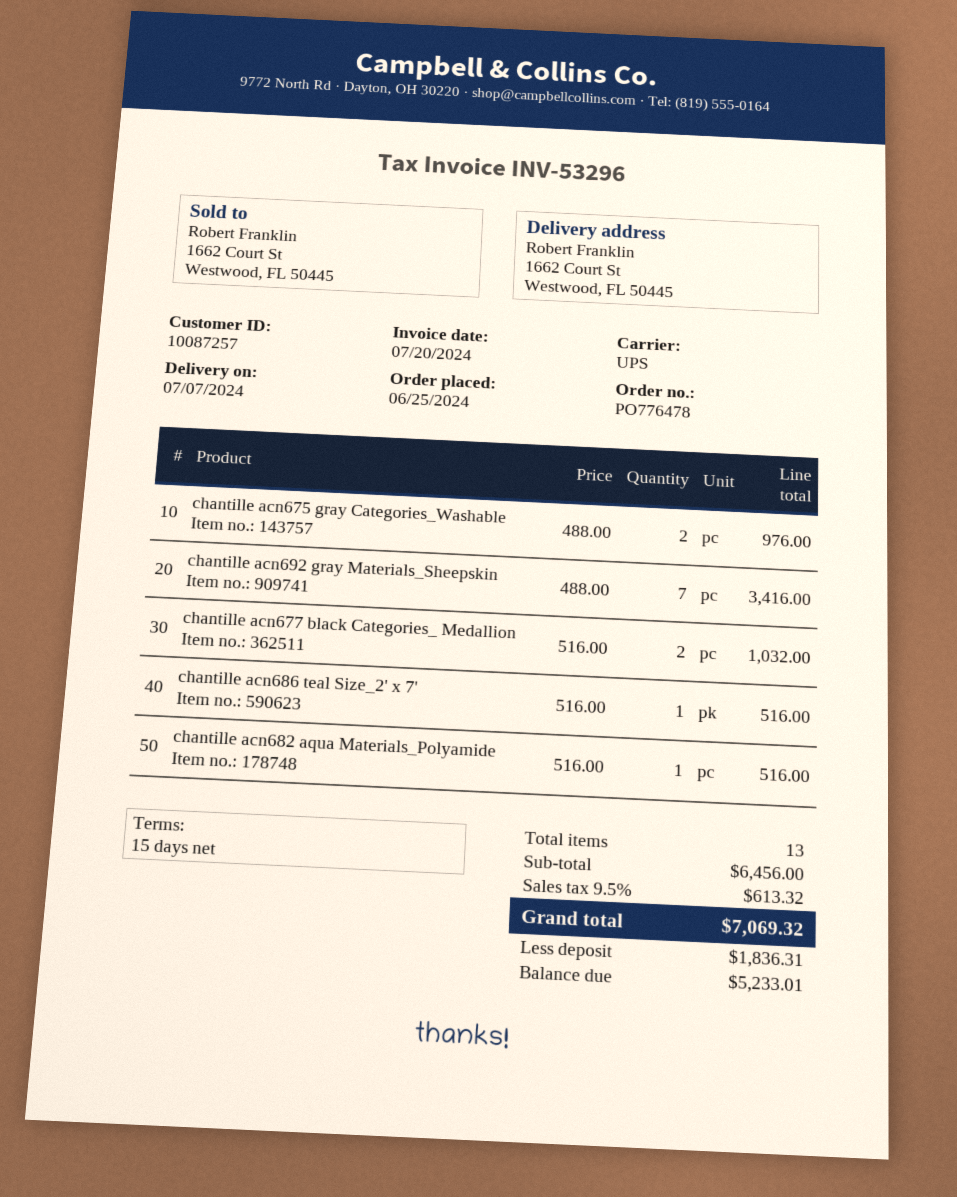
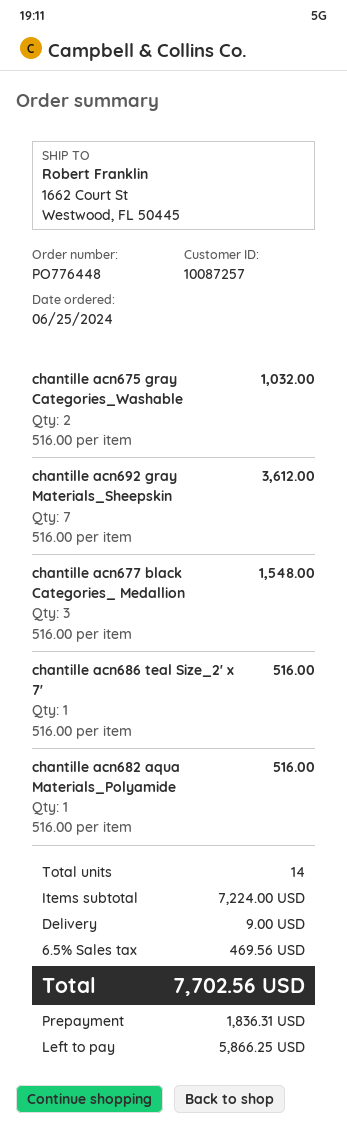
order number: PO776478 -> PO776448
chantille acn675 gray Categories_Washable: 2 x 488.00 = 976.00 -> 2 x 516.00 = 1032.00
chantille acn692 gray Materials_Sheepskin: 7 x 488.00 = 3416.00 -> 7 x 516.00 = 3612.00
chantille acn677 black Categories_ Medallion: 2 x 516.00 = 1032.00 -> 3 x 516.00 = 1548.00
total quantity: 13 -> 14
subtotal: 6456.00 -> 7224.00
shipping: none -> 9.00
tax: 9.5% = 613.32 -> 6.5% = 469.56
total: 7069.32 -> 7702.56
balance: 5233.01 -> 5866.25

